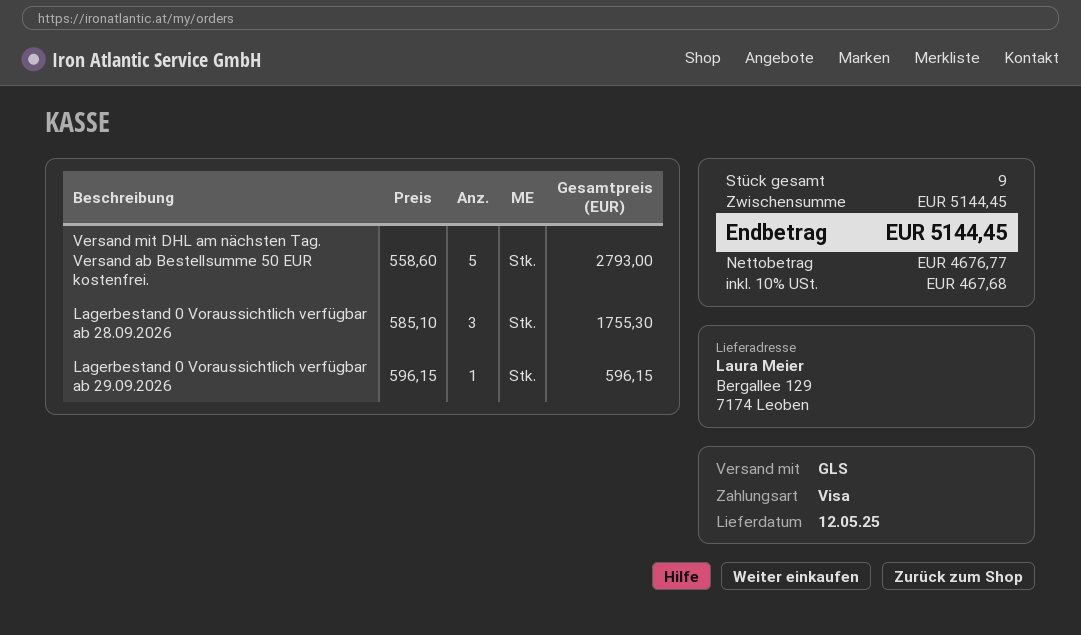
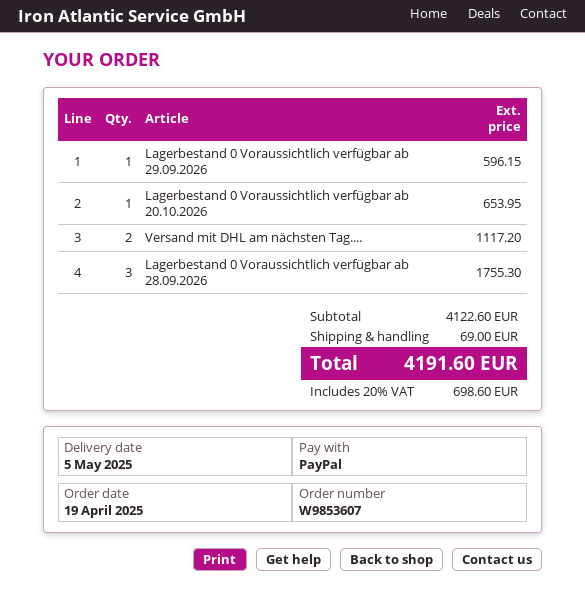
delivery date: 2025-05-12 -> 2025-05-05
payment method: Visa -> PayPal
Versand mit DHL am nächsten Tag. Versand ab Bestellsumme 50 EUR kostenfrei.: 5 for 2793.00 -> 2 for 1117.20
Lagerbestand 0 Voraussichtlich verfügbar ab 20.10.2026: none -> 1 for 653.95
subtotal: 5144.45 -> 4122.60
shipping: none -> 69.00
tax: 10% = 467.68 -> 20% = 698.60
total: 5144.45 -> 4191.60

